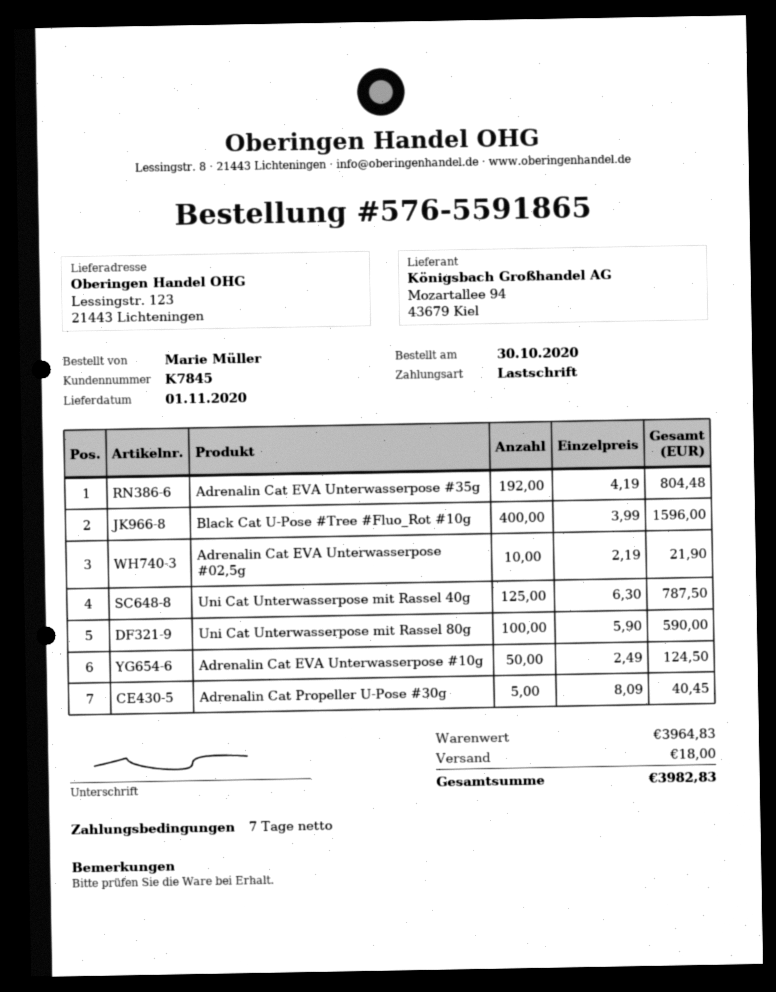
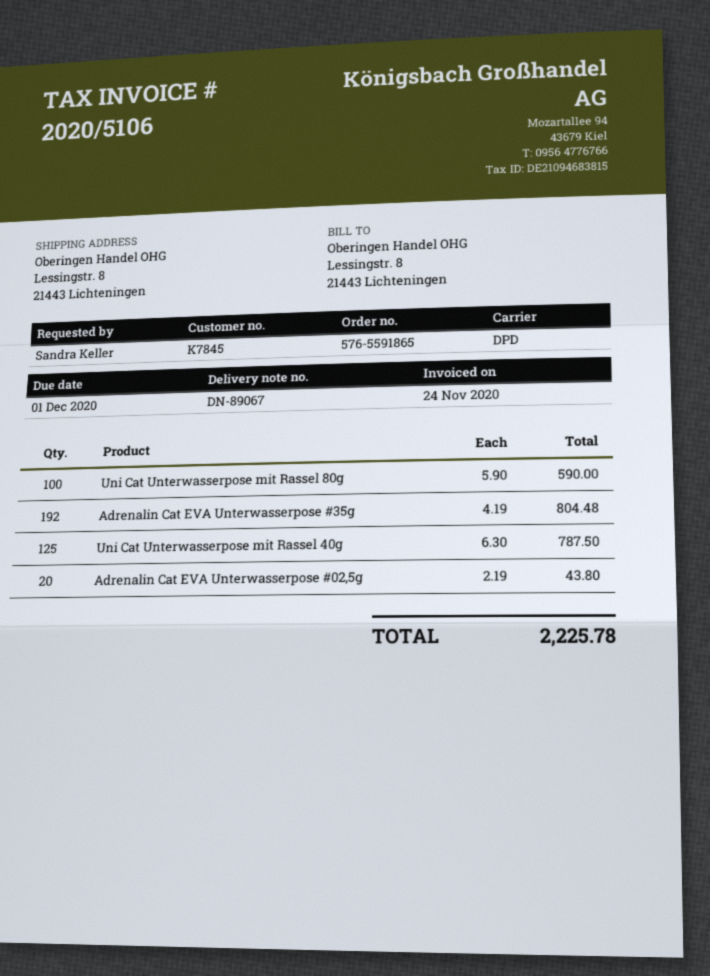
ordered by: Marie Müller -> Sandra Keller
ship to: Lessingstr. 123, 21443 Lichteningen -> Lessingstr. 8, 21443 Lichteningen
Black Cat U-Pose #Tree #Fluo_Rot #10g: 400 x 3.99 = 1596.00 -> none
Adrenalin Cat EVA Unterwasserpose #02,5g: 10 x 2.19 = 21.90 -> 20 x 2.19 = 43.80
Adrenalin Cat EVA Unterwasserpose #10g: 50 x 2.49 = 124.50 -> none
Adrenalin Cat Propeller U-Pose #30g: 5 x 8.09 = 40.45 -> none
shipping: 18.00 -> none
total: 3982.83 -> 2225.78

